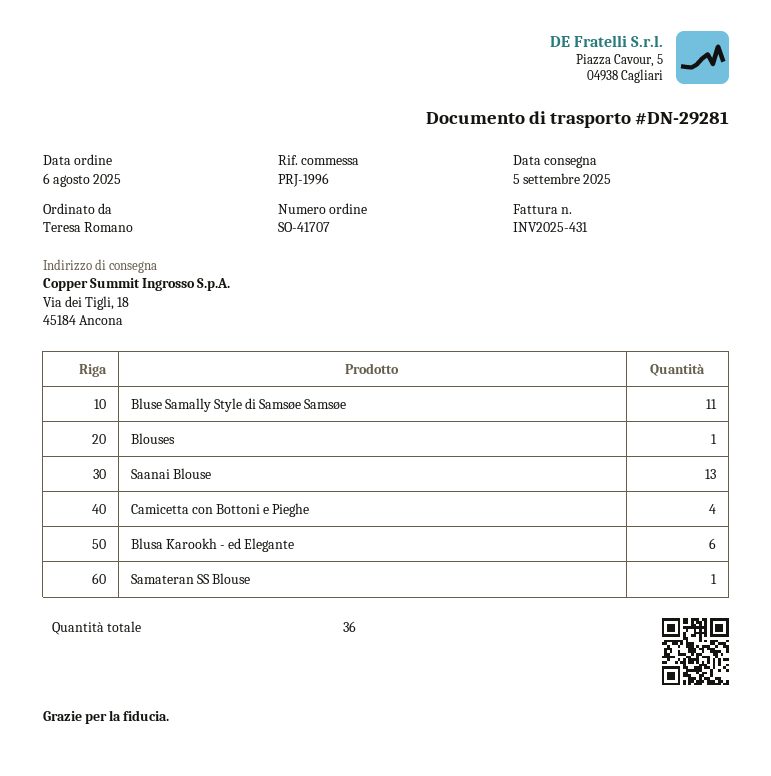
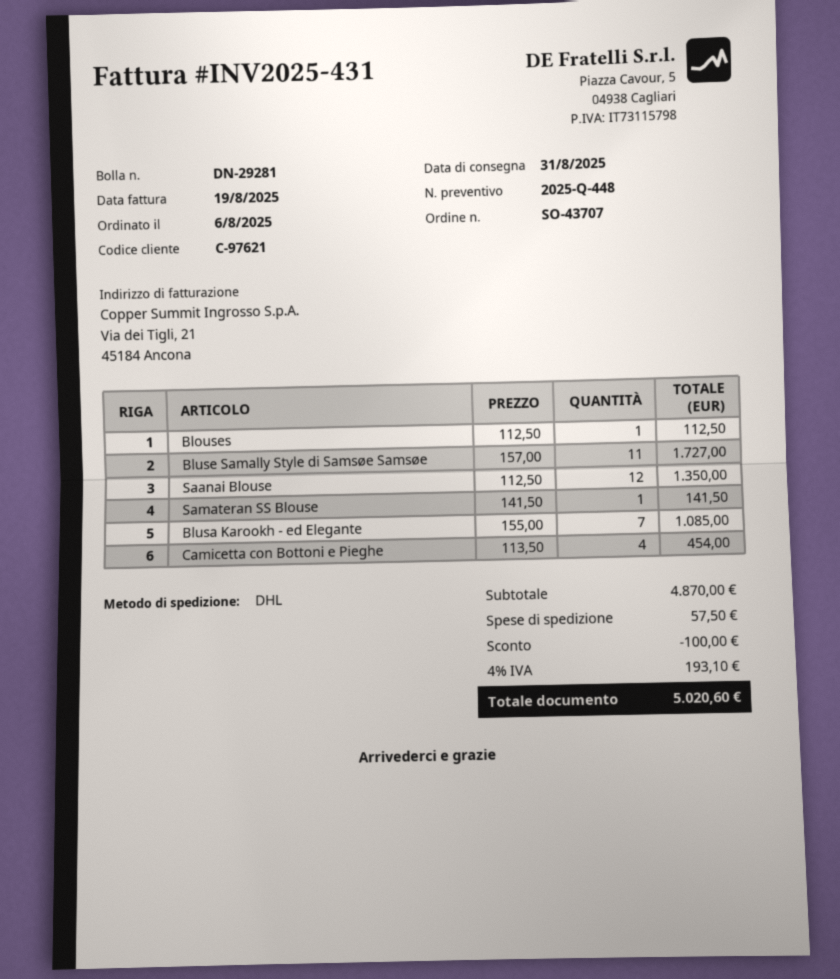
order number: SO-41707 -> SO-43707
delivery date: 2025-09-05 -> 2025-08-31
Saanai Blouse: 13 -> 12
Blusa Karookh - ed Elegante: 6 -> 7

